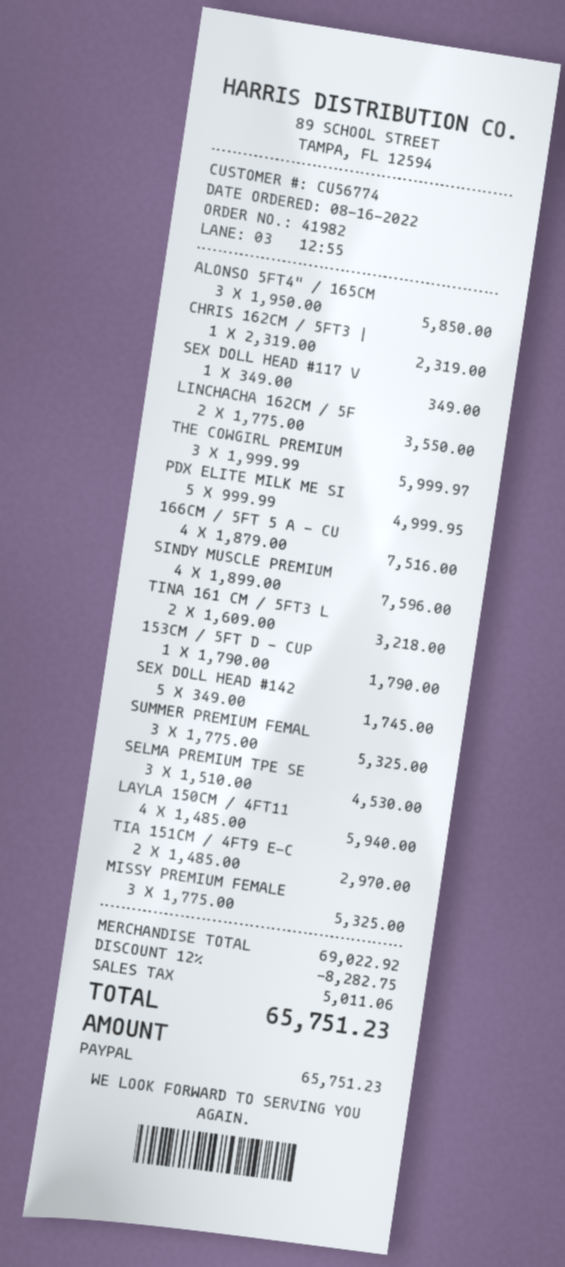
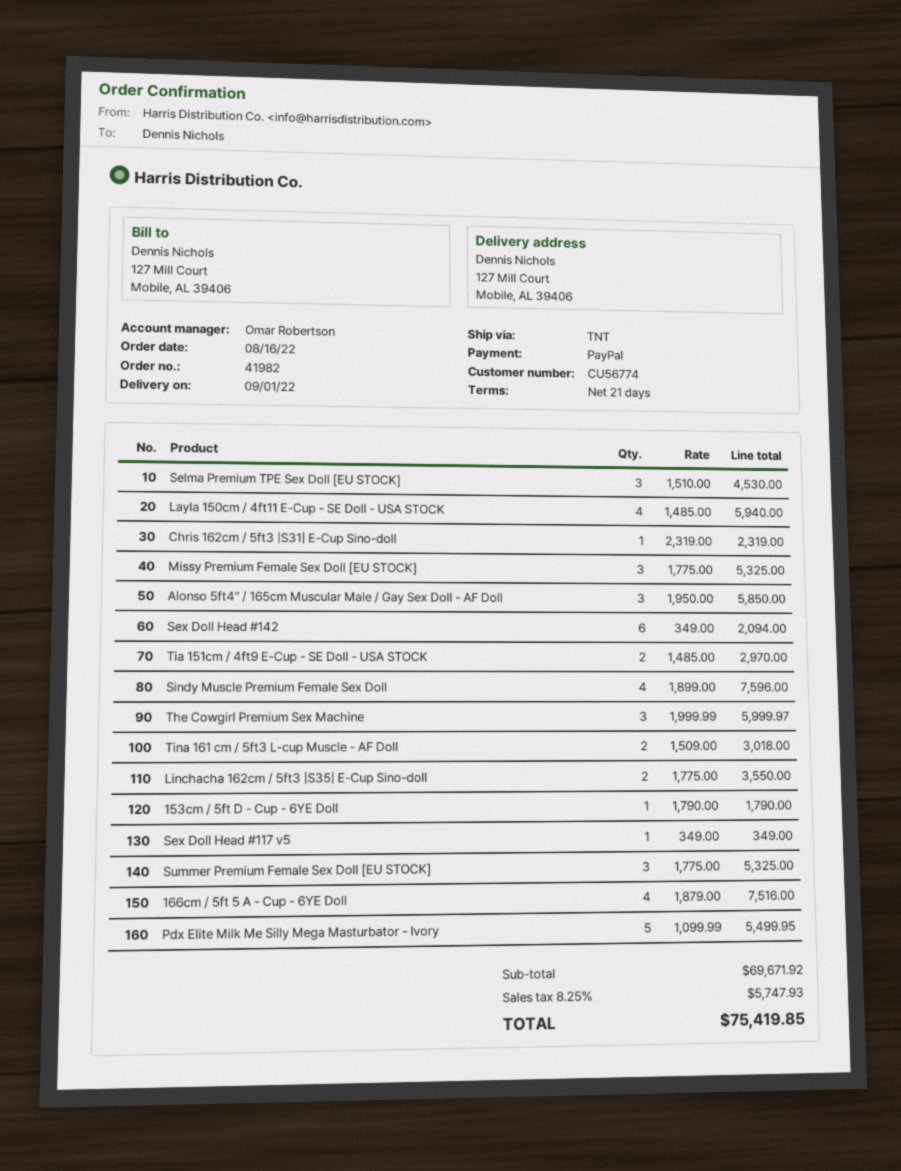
PDX ELITE MILK ME SI: 5 x 999.99 = 4999.95 -> 5 x 1099.99 = 5499.95
TINA 161 CM / 5FT3 L: 2 x 1609.00 = 3218.00 -> 2 x 1509.00 = 3018.00
SEX DOLL HEAD #142: 5 x 349.00 = 1745.00 -> 6 x 349.00 = 2094.00
subtotal: 69022.92 -> 69671.92
discount: 12% = 8282.75 -> none
tax: 5011.06 -> 5747.93
total: 65751.23 -> 75419.85

